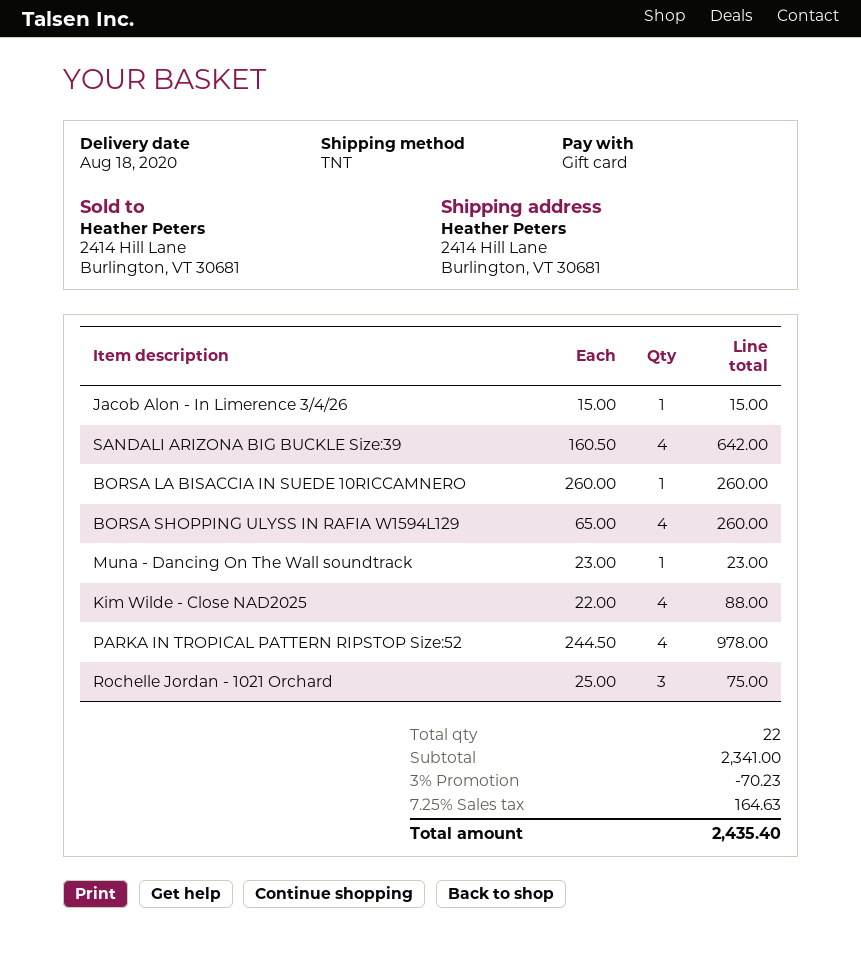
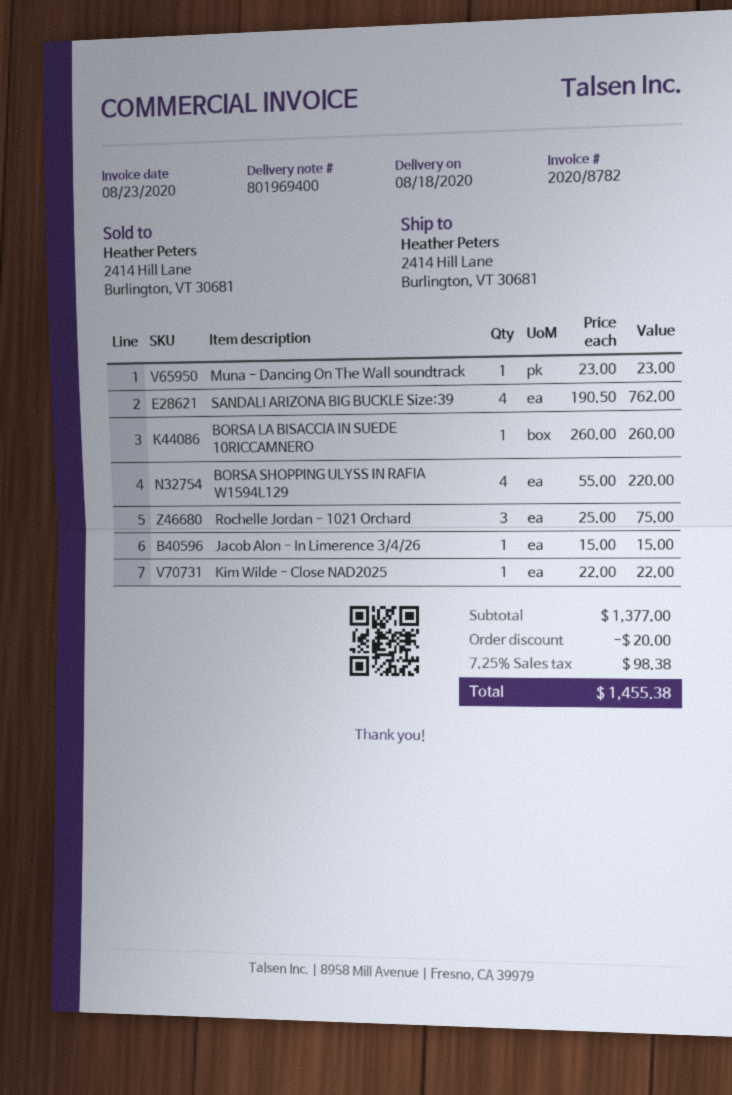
SANDALI ARIZONA BIG BUCKLE Size:39: 4 x 160.50 = 642.00 -> 4 x 190.50 = 762.00
BORSA SHOPPING ULYSS IN RAFIA W1594L129: 4 x 65.00 = 260.00 -> 4 x 55.00 = 220.00
Kim Wilde - Close NAD2025: 4 x 22.00 = 88.00 -> 1 x 22.00 = 22.00
PARKA IN TROPICAL PATTERN RIPSTOP Size:52: 4 x 244.50 = 978.00 -> none
subtotal: 2341.00 -> 1377.00
discount: 70.23 -> 20.00
tax: 7.25% = 164.63 -> 7.25% = 98.38
total: 2435.40 -> 1455.38

